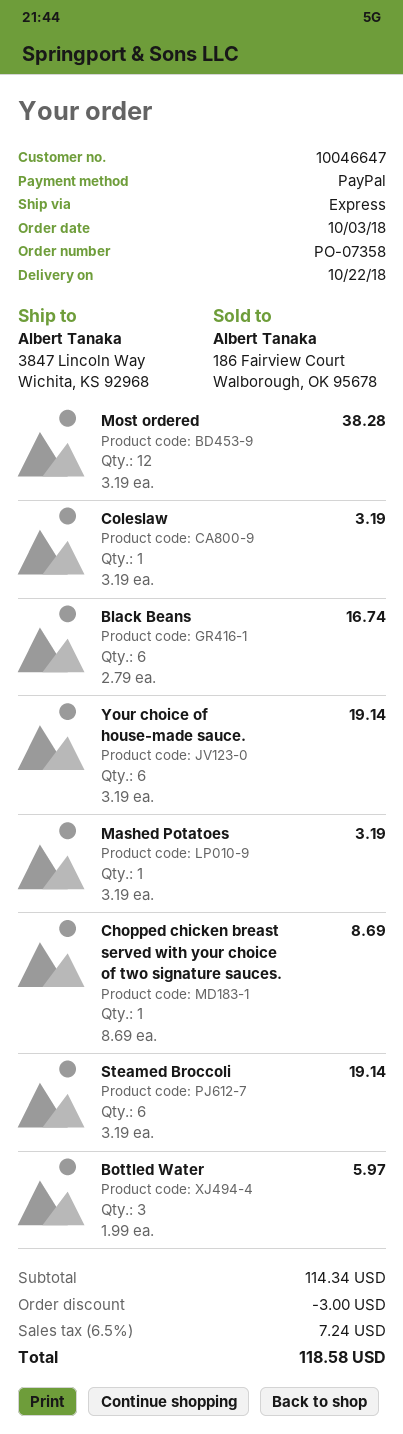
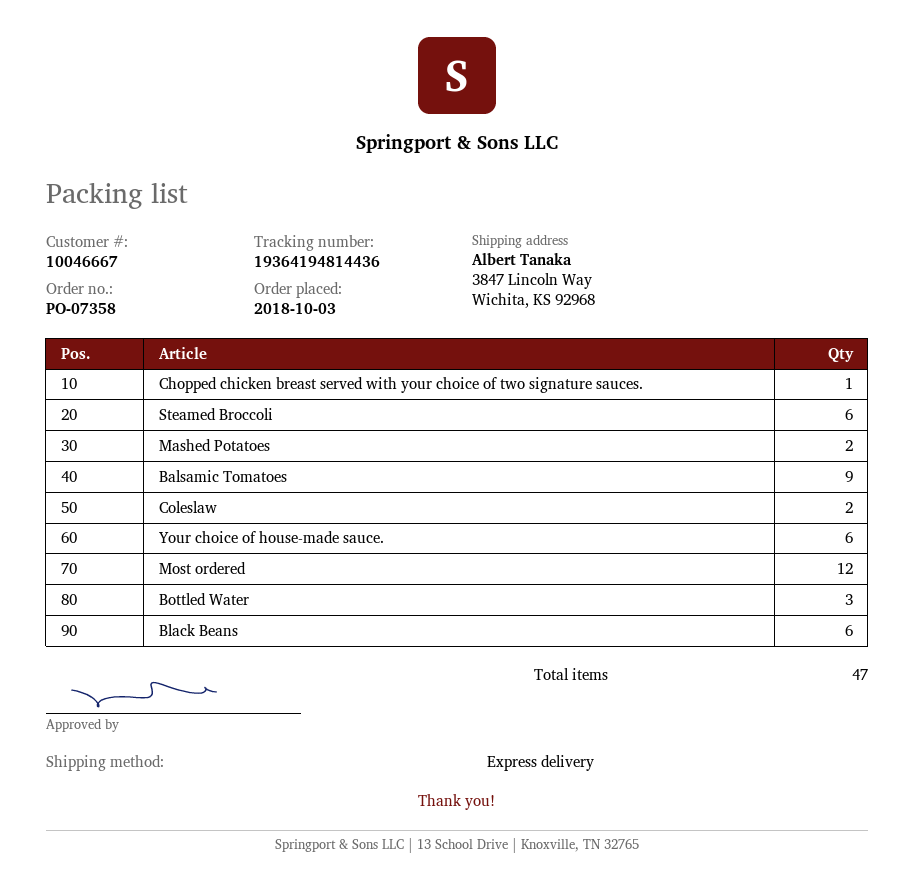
customer number: 10046647 -> 10046667
Coleslaw: 1 -> 2
Mashed Potatoes: 1 -> 2
Balsamic Tomatoes: none -> 9

